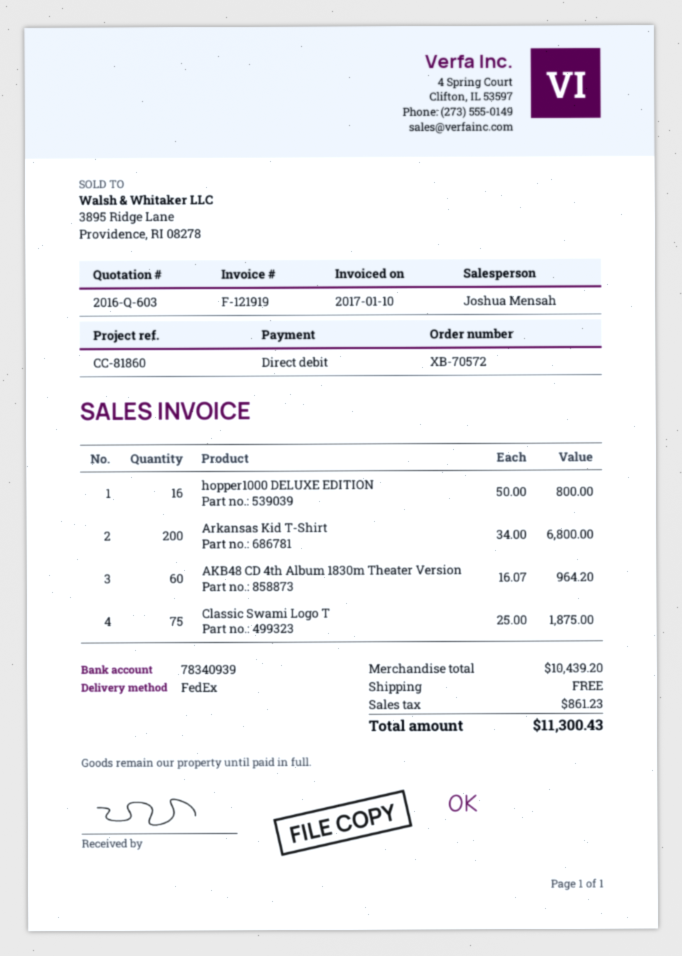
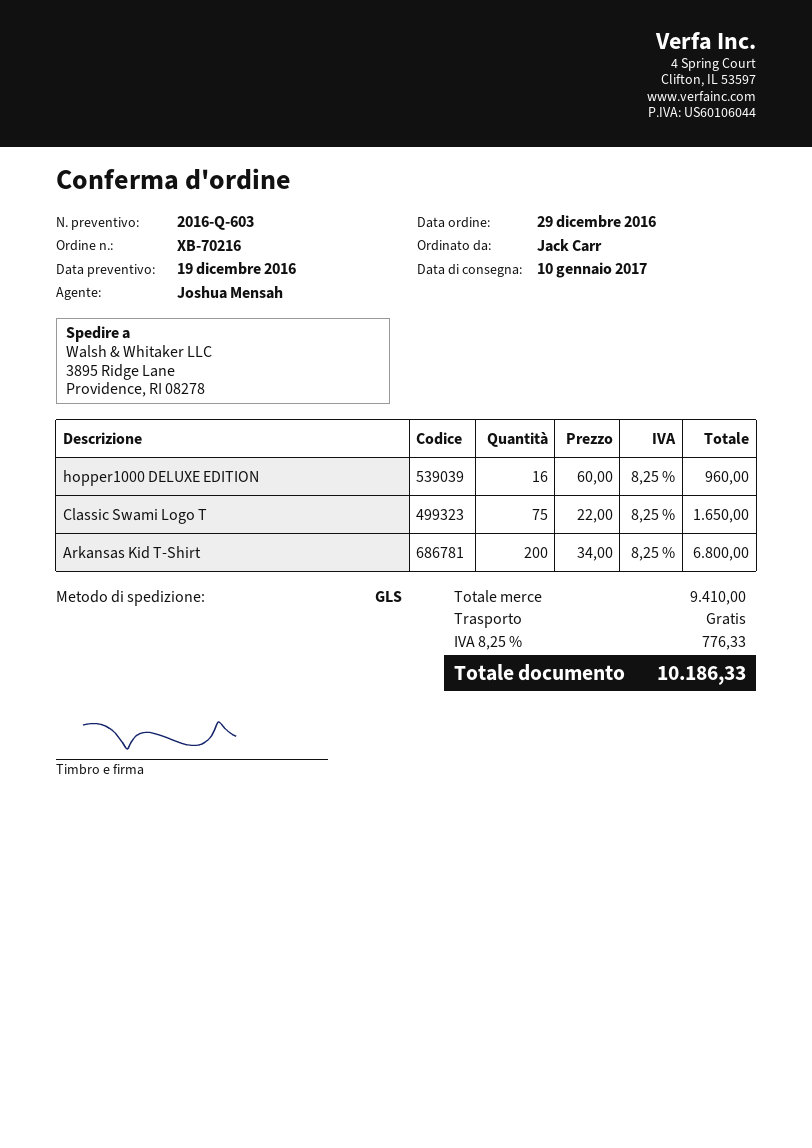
order number: XB-70572 -> XB-70216
shipping method: FedEx -> GLS
hopper1000 DELUXE EDITION: 16 x 50.00 = 800.00 -> 16 x 60.00 = 960.00
AKB48 CD 4th Album 1830m Theater Version: 60 x 16.07 = 964.20 -> none
Classic Swami Logo T: 75 x 25.00 = 1875.00 -> 75 x 22.00 = 1650.00
subtotal: 10439.20 -> 9410.00
tax: 861.23 -> 776.33
total: 11300.43 -> 10186.33

